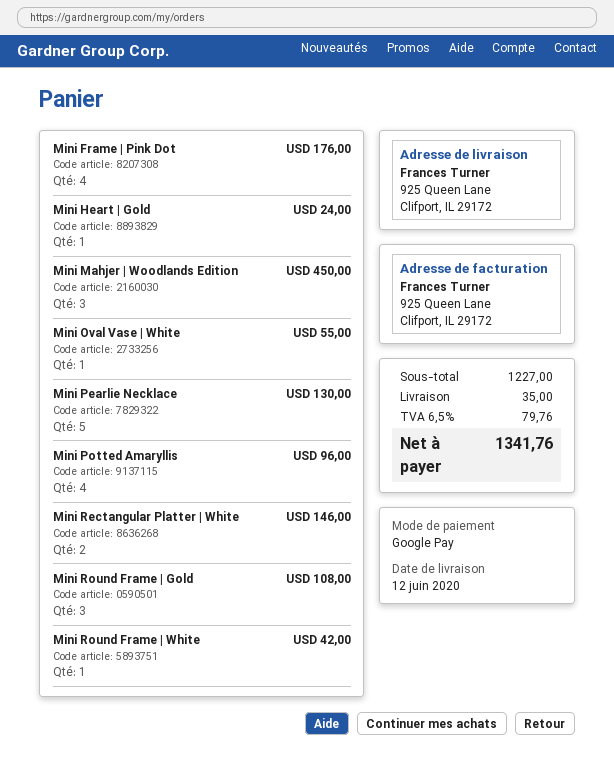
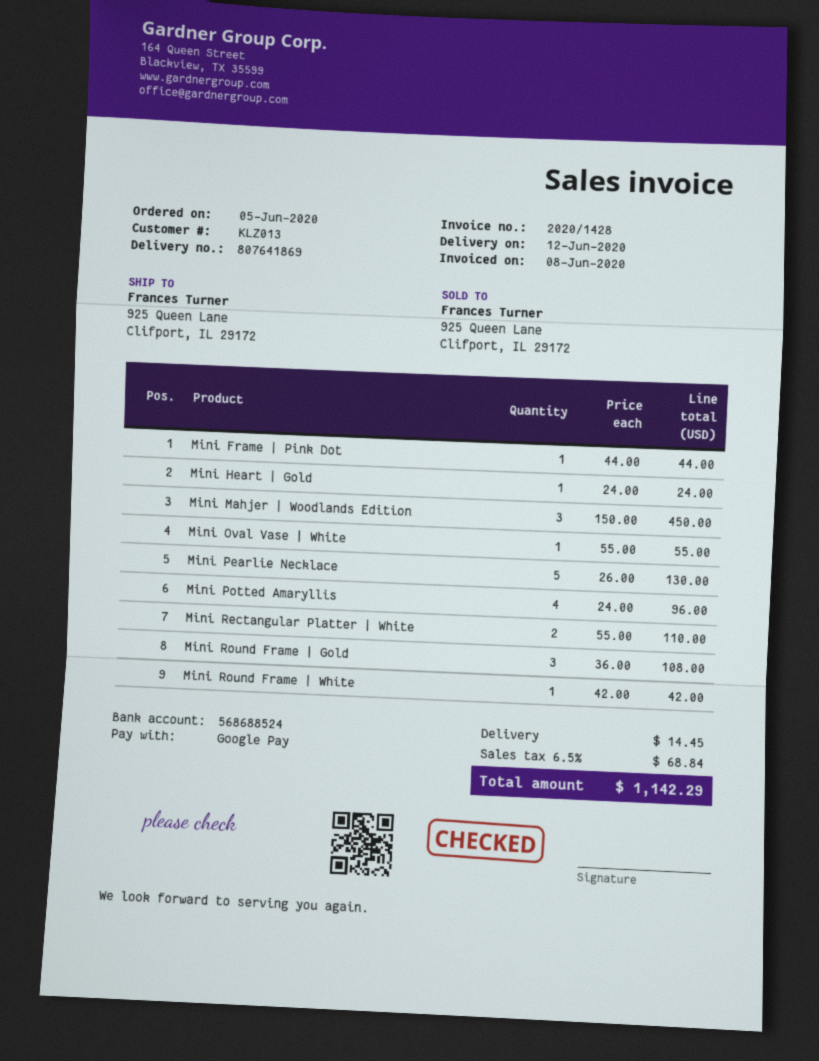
Mini Frame | Pink Dot: 4 for 176.00 -> 1 for 44.00
Mini Rectangular Platter | White: 2 for 146.00 -> 2 for 110.00
shipping: 35.00 -> 14.45
tax: 6.5% = 79.76 -> 6.5% = 68.84
total: 1341.76 -> 1142.29

